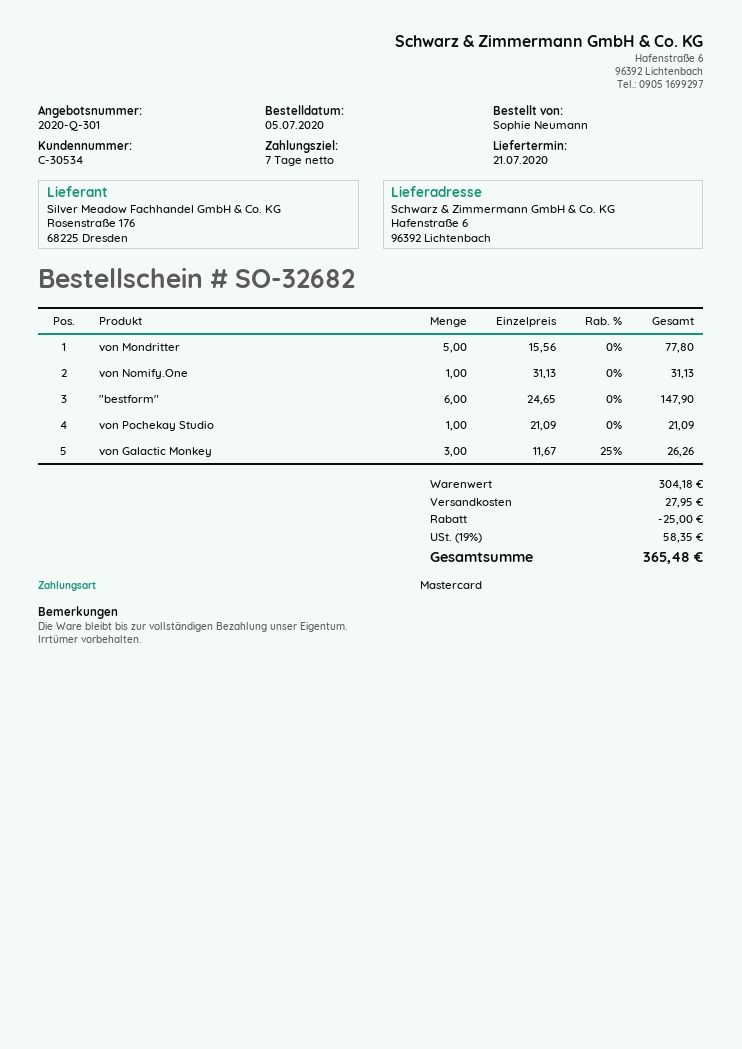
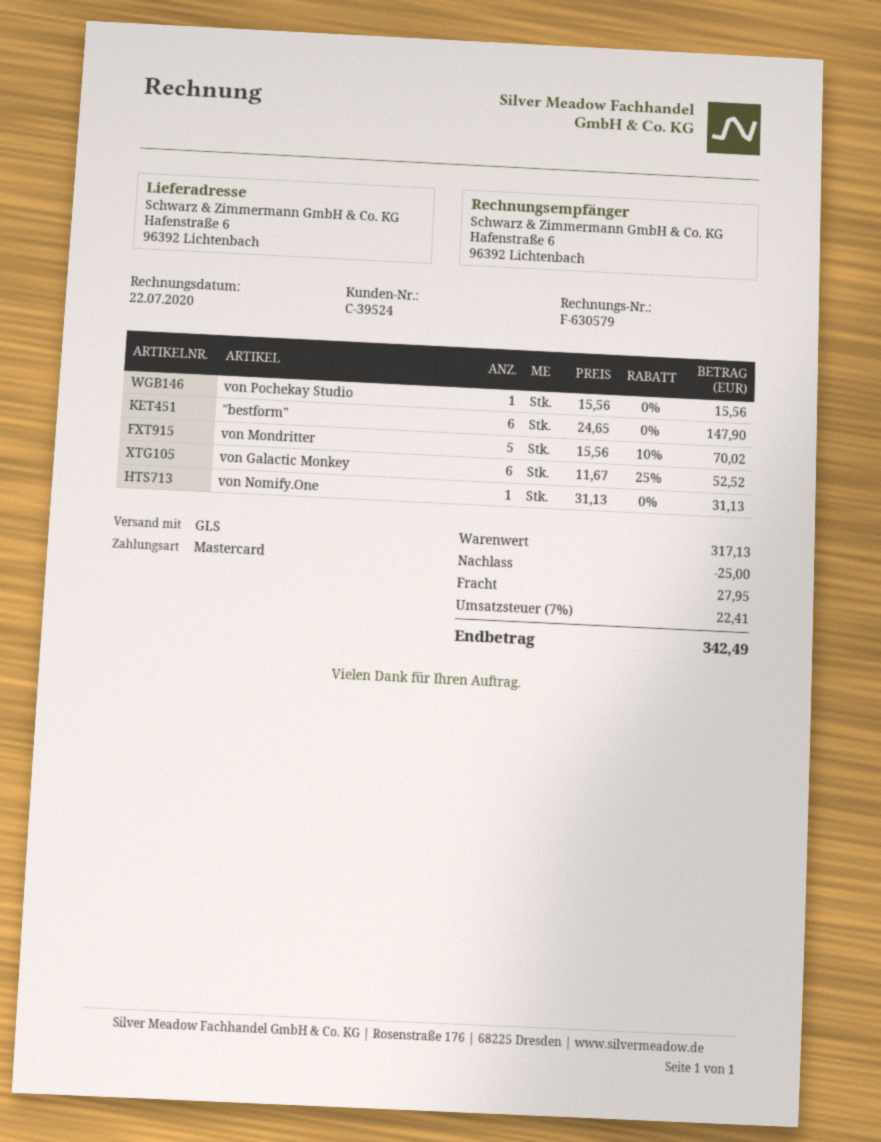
customer number: C-30534 -> C-39524
von Mondritter: 5 x 15.56 = 77.80 -> 5 x 15.56 - 10% = 70.02
von Pochekay Studio: 1 x 21.09 = 21.09 -> 1 x 15.56 = 15.56
von Galactic Monkey: 3 x 11.67 - 25% = 26.26 -> 6 x 11.67 - 25% = 52.52
subtotal: 304.18 -> 317.13
tax: 19% = 58.35 -> 7% = 22.41
total: 365.48 -> 342.49

